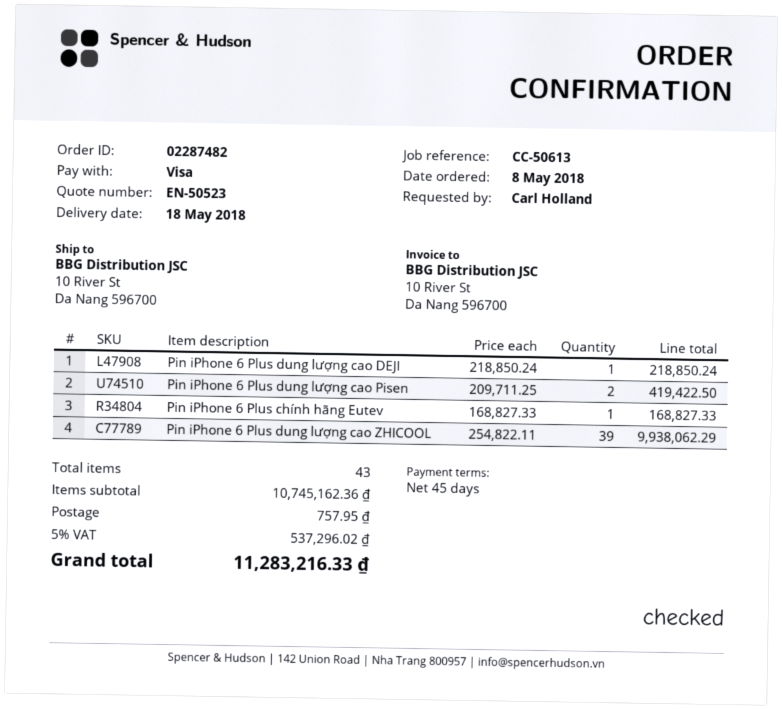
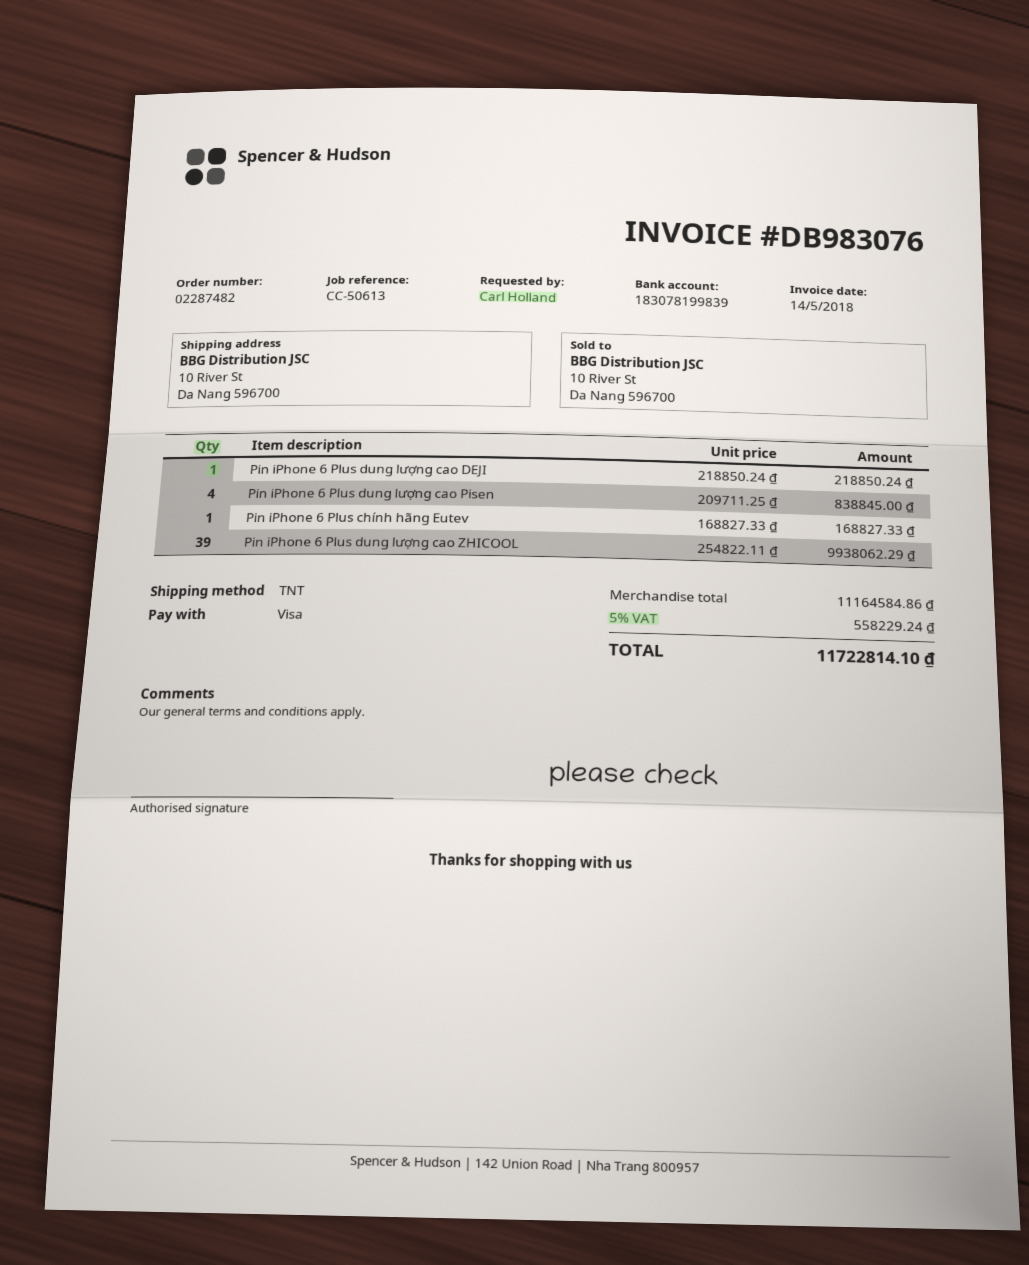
Pin iPhone 6 Plus dung lượng cao Pisen: 2 x 209711.25 = 419422.50 -> 4 x 209711.25 = 838845.00
subtotal: 10745162.36 -> 11164584.86
shipping: 757.95 -> none
tax: 5% = 537296.02 -> 5% = 558229.24
total: 11283216.33 -> 11722814.10

